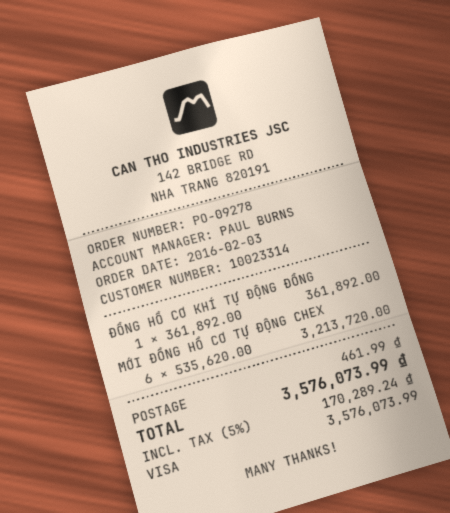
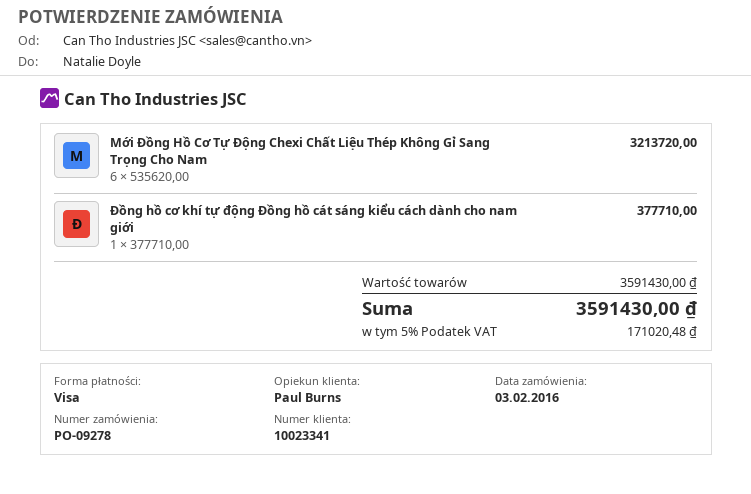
customer number: 10023314 -> 10023341
ĐỒNG HỒ CƠ KHÍ TỰ ĐỘNG ĐỒNG: 1 x 361892.00 = 361892.00 -> 1 x 377710.00 = 377710.00
shipping: 461.99 -> none
tax: 5% = 170289.24 -> 5% = 171020.48
total: 3576073.99 -> 3591430.00

